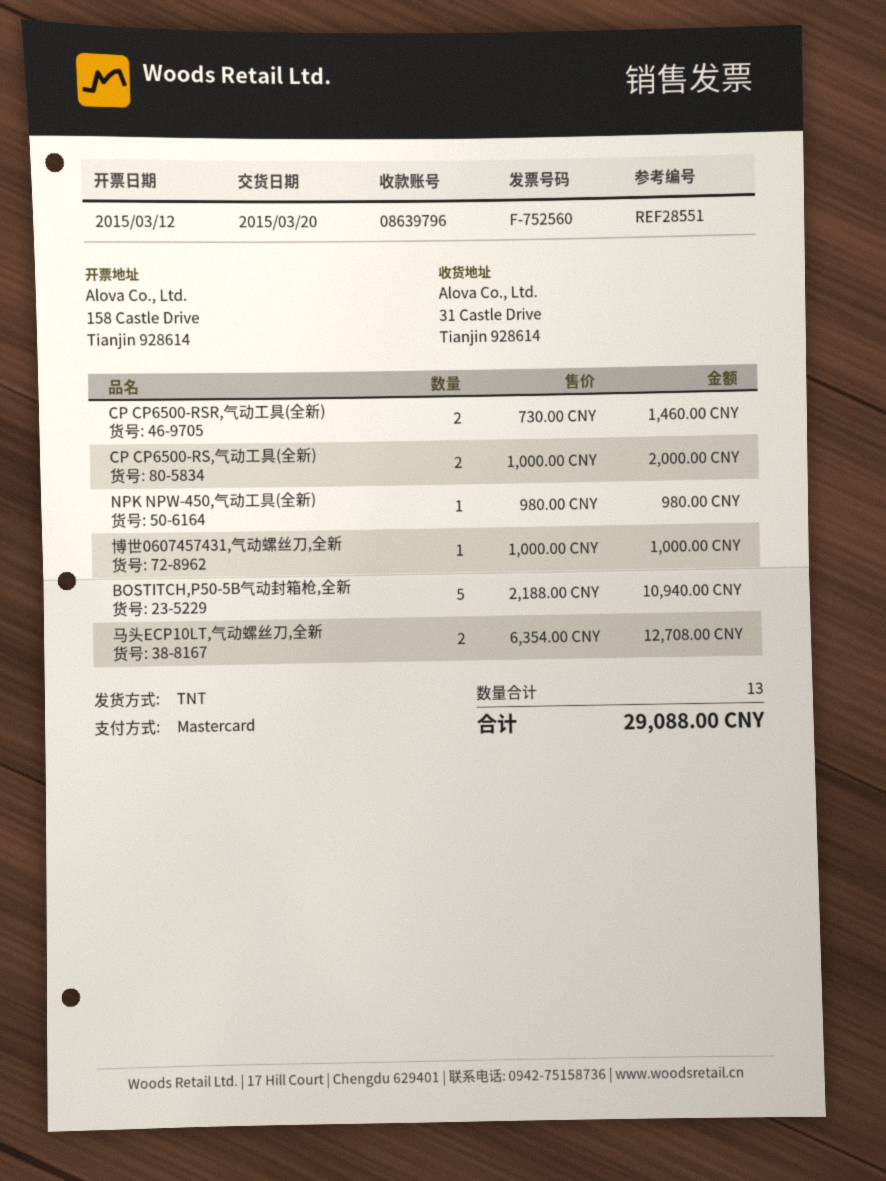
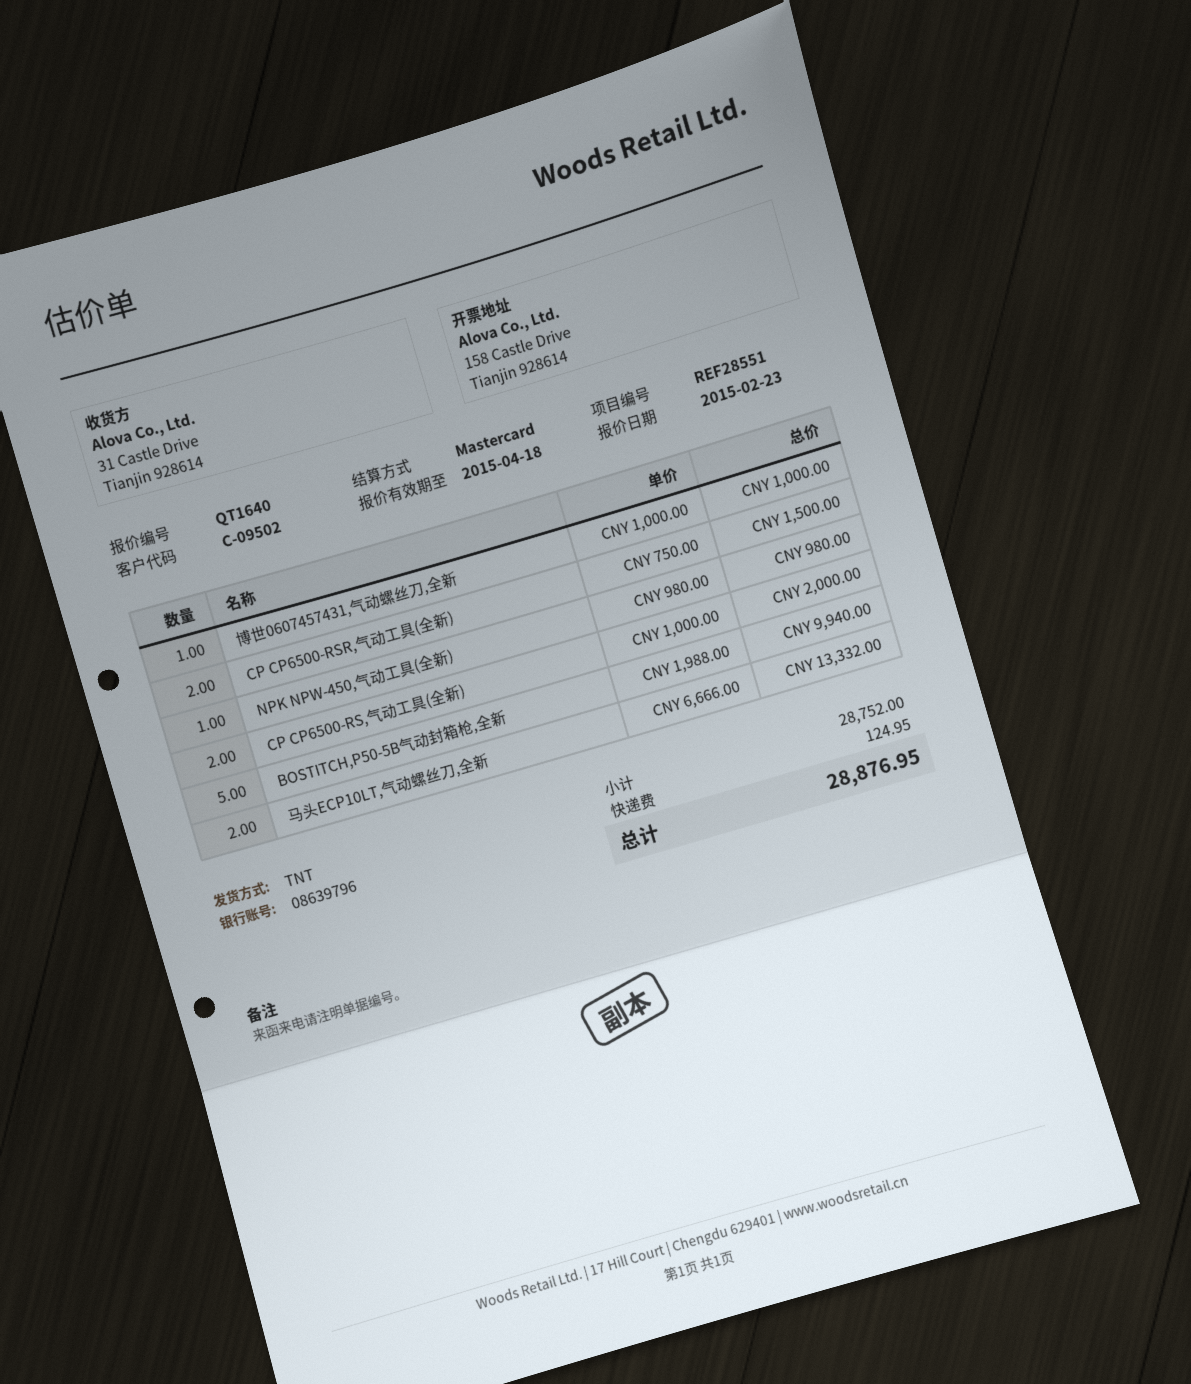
CP CP6500-RSR,气动工具(全新): 2 x 730.00 = 1460.00 -> 2 x 750.00 = 1500.00
BOSTITCH,P50-5B气动封箱枪,全新: 5 x 2188.00 = 10940.00 -> 5 x 1988.00 = 9940.00
马头ECP10LT,气动螺丝刀,全新: 2 x 6354.00 = 12708.00 -> 2 x 6666.00 = 13332.00
shipping: none -> 124.95
total: 29088.00 -> 28876.95

